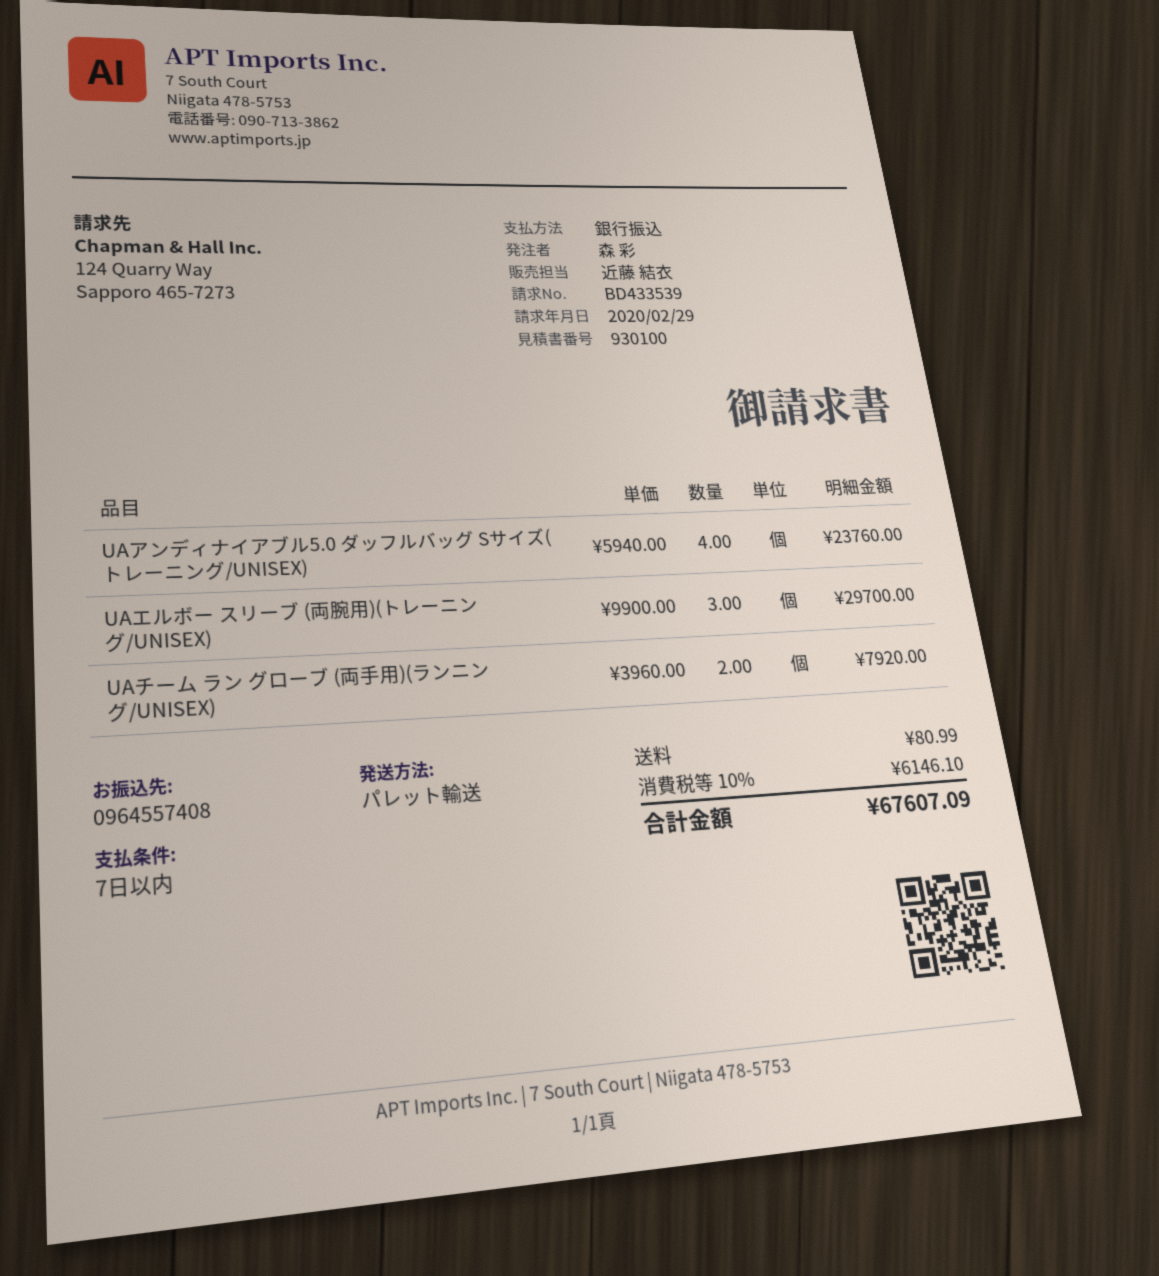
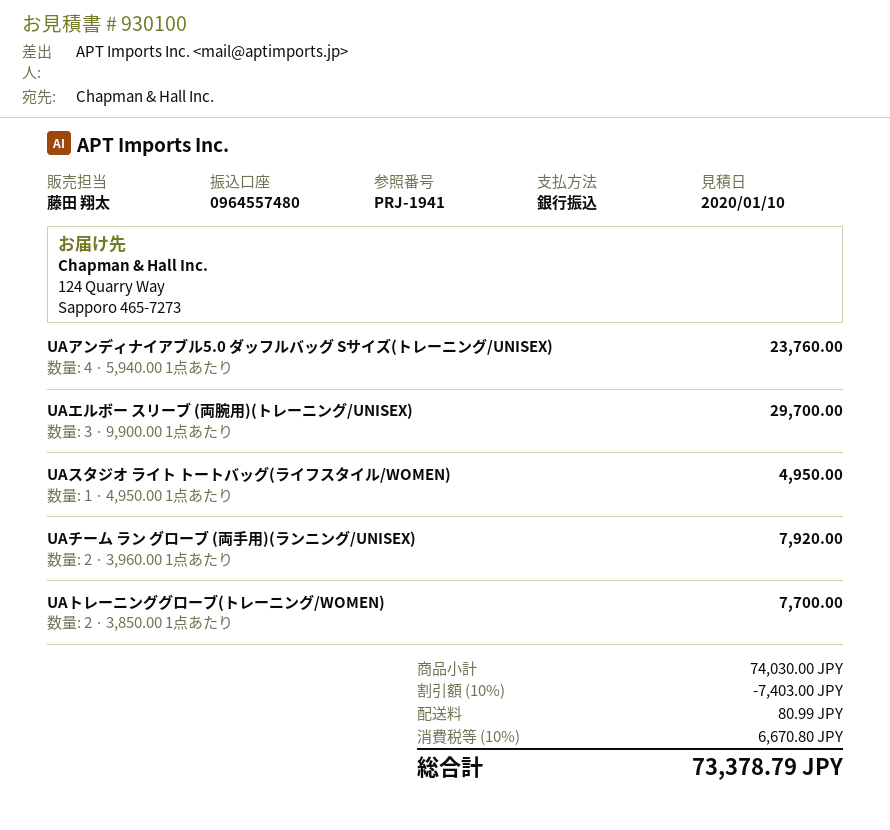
sales rep: 近藤 結衣 -> 藤田 翔太
bank account: 0964557408 -> 0964557480
UAスタジオ ライト トートバッグ(ライフスタイル/WOMEN): none -> 1 x 4950.00 = 4950.00
UAトレーニンググローブ(トレーニング/WOMEN): none -> 2 x 3850.00 = 7700.00
discount: none -> 10% = 7403.00
tax: 10% = 6146.10 -> 10% = 6670.80
total: 67607.09 -> 73378.79

